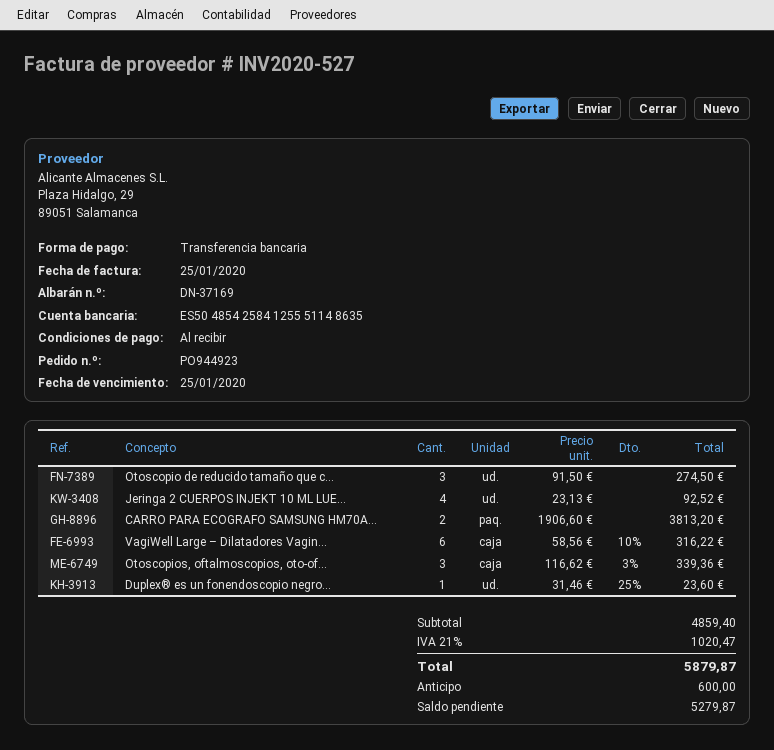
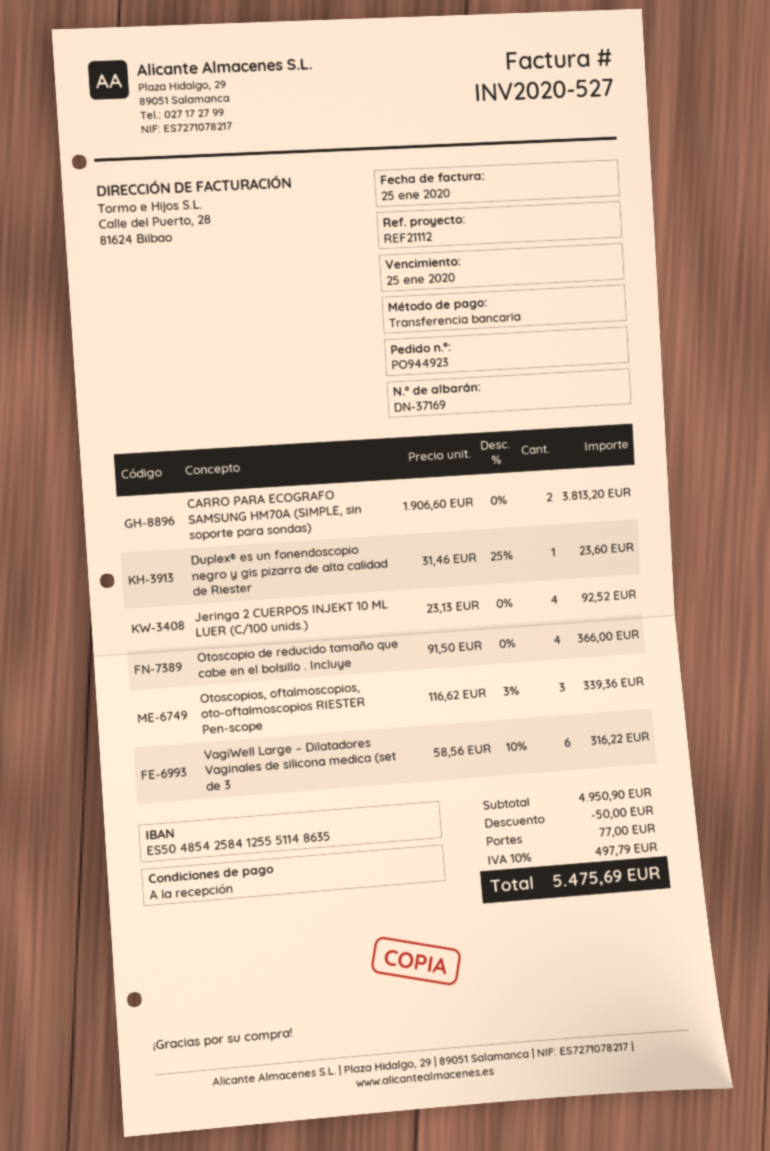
Otoscopio de reducido tamaño que c...: 3 x 91.50 = 274.50 -> 4 x 91.50 = 366.00
subtotal: 4859.40 -> 4950.90
discount: none -> 50.00
shipping: none -> 77.00
tax: 21% = 1020.47 -> 10% = 497.79
total: 5879.87 -> 5475.69

